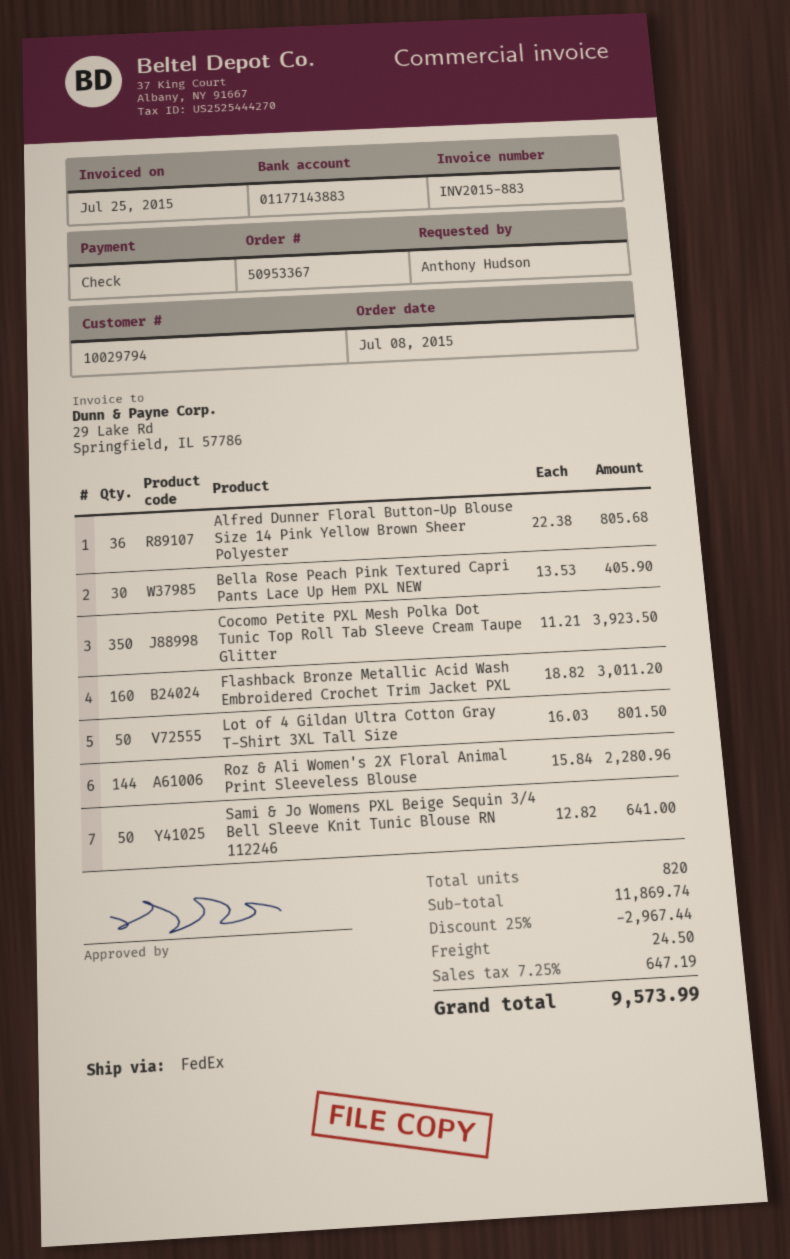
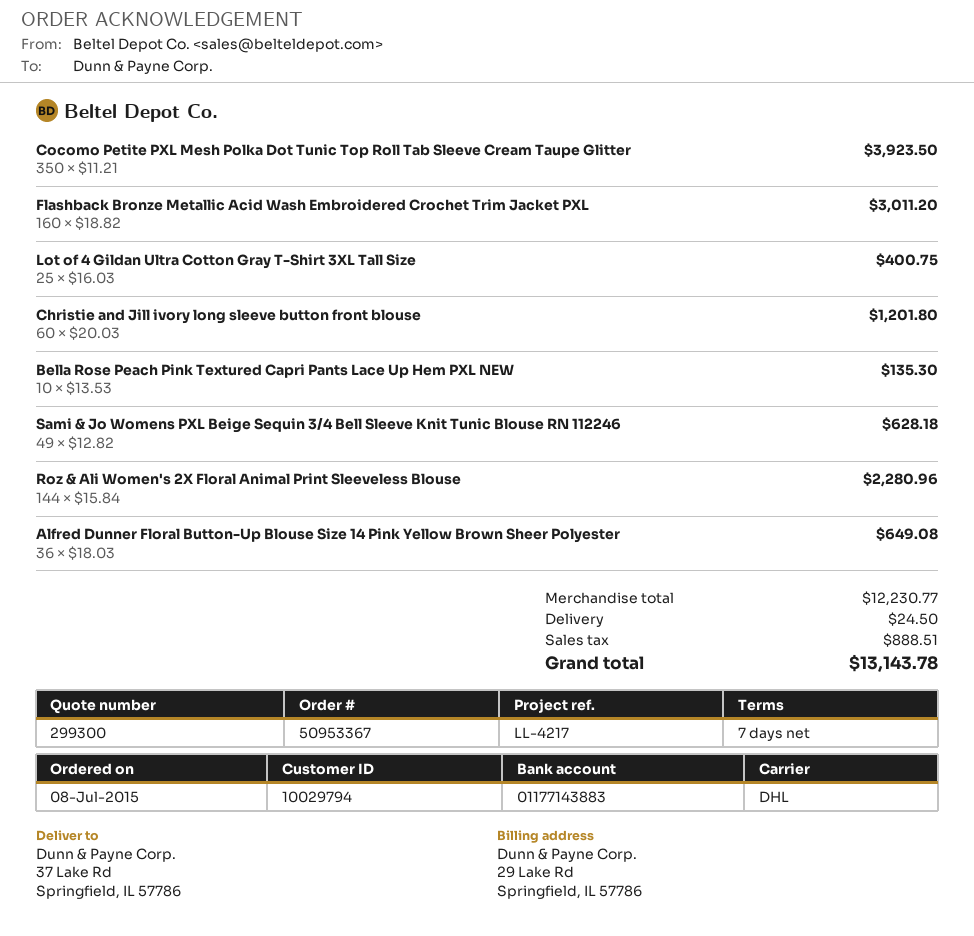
shipping method: FedEx -> DHL
Alfred Dunner Floral Button-Up Blouse Size 14 Pink Yellow Brown Sheer Polyester: 36 x 22.38 = 805.68 -> 36 x 18.03 = 649.08
Bella Rose Peach Pink Textured Capri Pants Lace Up Hem PXL NEW: 30 x 13.53 = 405.90 -> 10 x 13.53 = 135.30
Lot of 4 Gildan Ultra Cotton Gray T-Shirt 3XL Tall Size: 50 x 16.03 = 801.50 -> 25 x 16.03 = 400.75
Sami & Jo Womens PXL Beige Sequin 3/4 Bell Sleeve Knit Tunic Blouse RN 112246: 50 x 12.82 = 641.00 -> 49 x 12.82 = 628.18
Christie and Jill ivory long sleeve button front blouse: none -> 60 x 20.03 = 1201.80
subtotal: 11869.74 -> 12230.77
discount: 25% = 2967.44 -> none
tax: 647.19 -> 888.51
total: 9573.99 -> 13143.78

